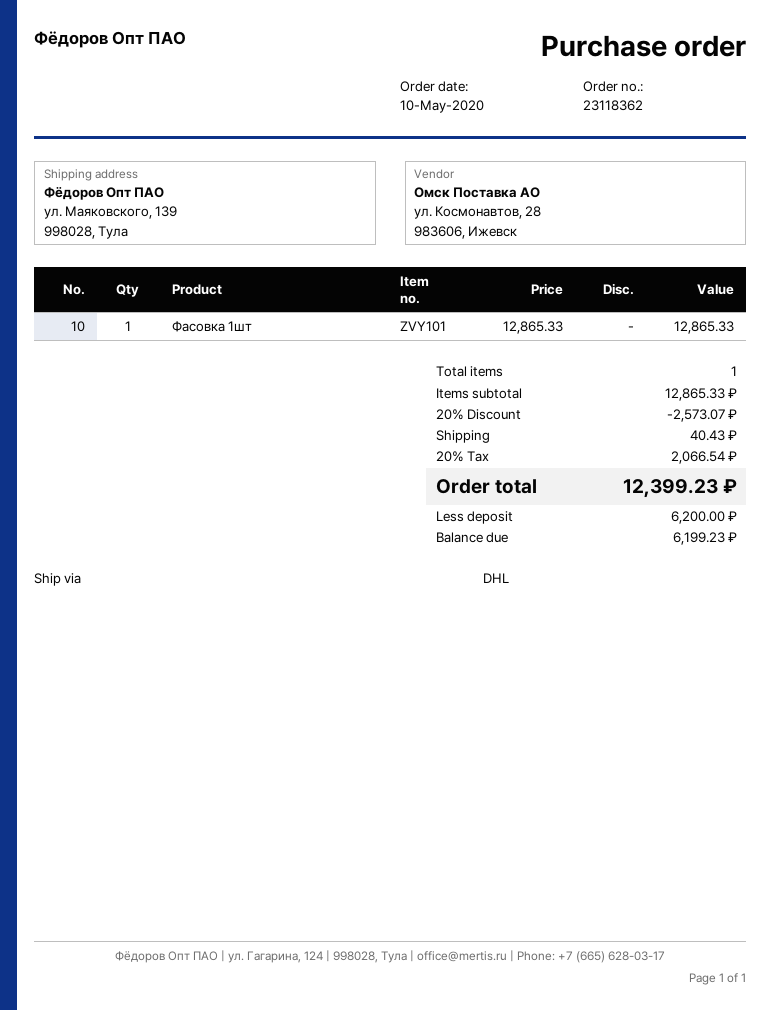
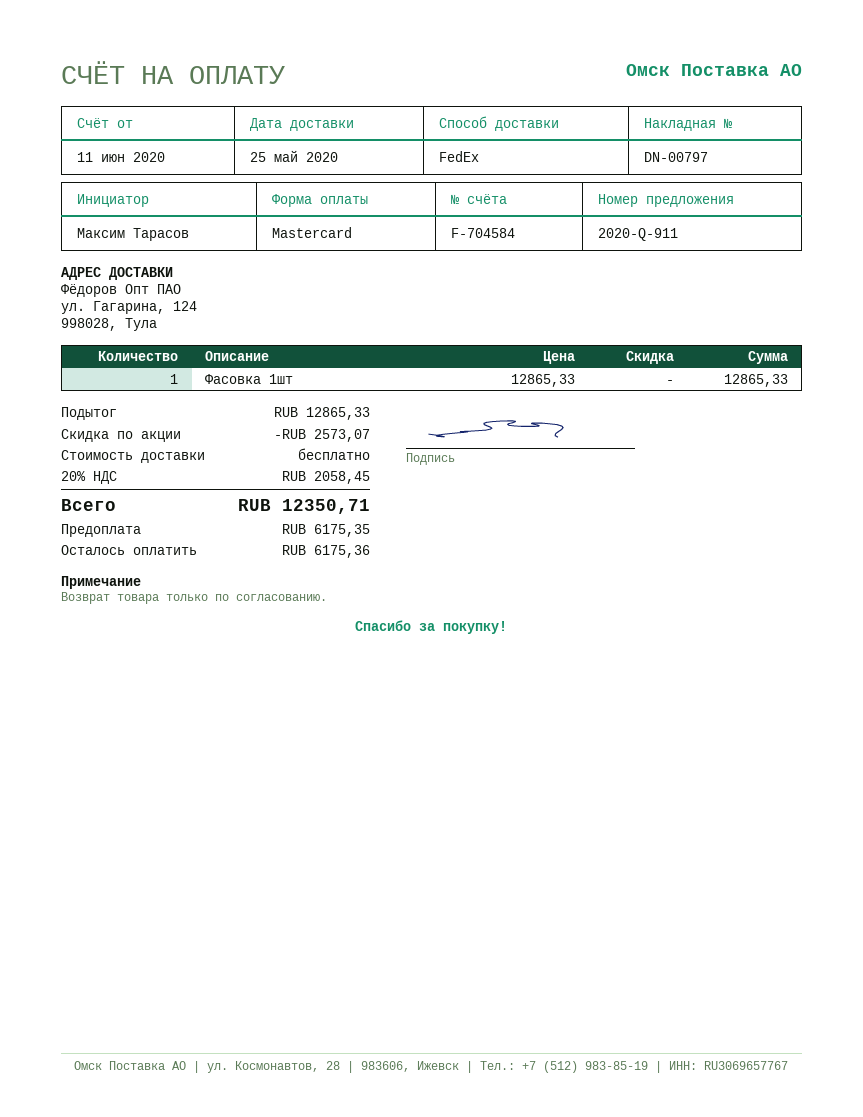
shipping method: DHL -> FedEx
ship to: ул. Маяковского, 139, 998028, Тула -> ул. Гагарина, 124, 998028, Тула
shipping: 40.43 -> 0.00
tax: 20% = 2066.54 -> 20% = 2058.45
total: 12399.23 -> 12350.71
deposit: 6200.00 -> 6175.35
balance: 6199.23 -> 6175.36

